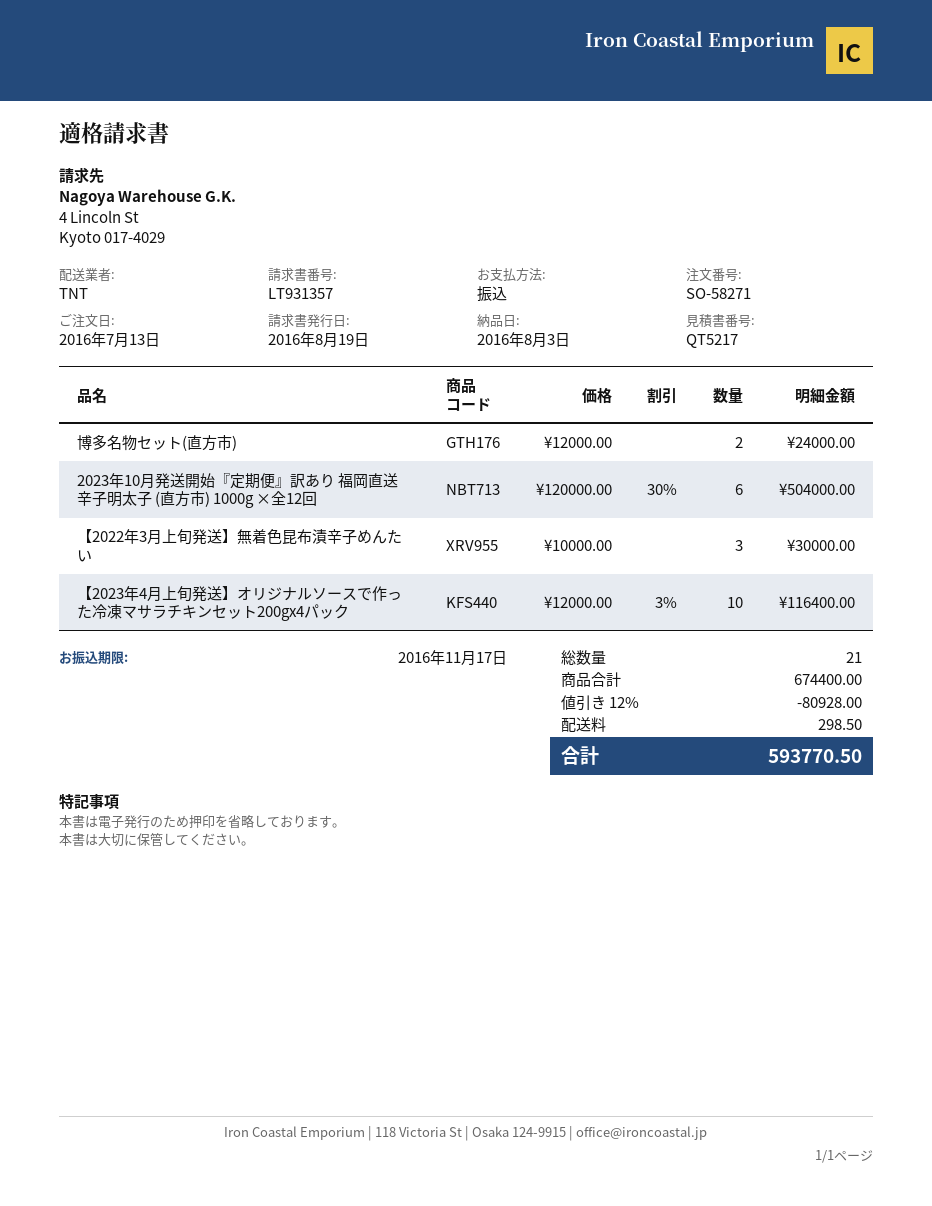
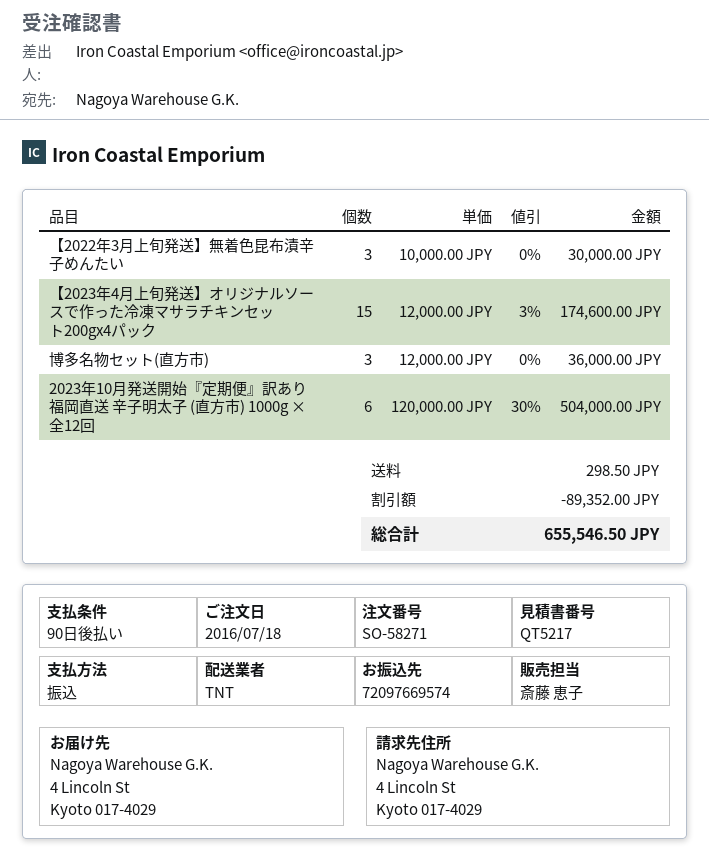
order date: 2016-07-13 -> 2016-07-18
博多名物セット(直方市): 2 x 12000.00 = 24000.00 -> 3 x 12000.00 = 36000.00
【2023年4月上旬発送】オリジナルソースで作った冷凍マサラチキンセット200gx4パック: 10 x 12000.00 - 3% = 116400.00 -> 15 x 12000.00 - 3% = 174600.00
discount: 80928.00 -> 89352.00
total: 593770.50 -> 655546.50

